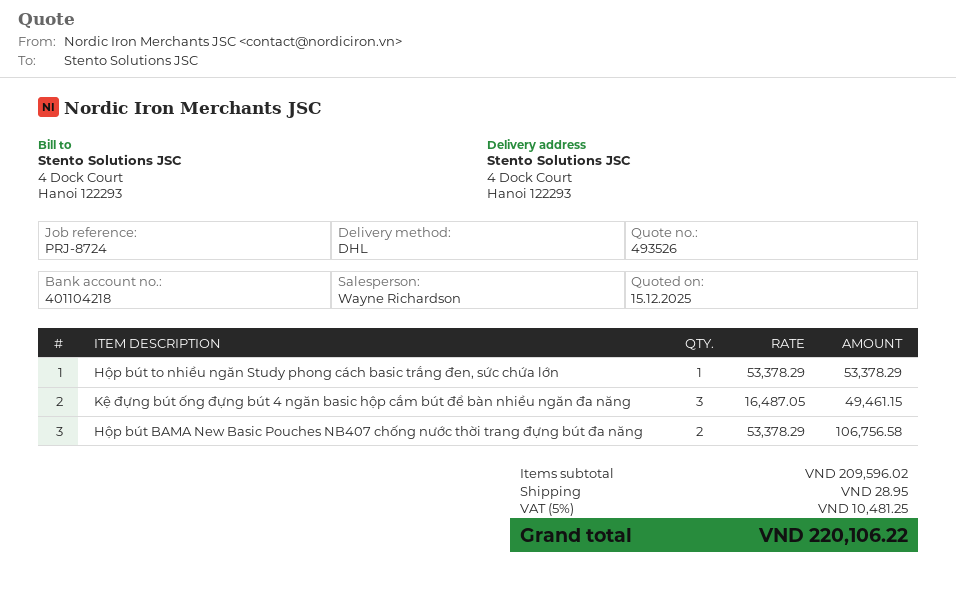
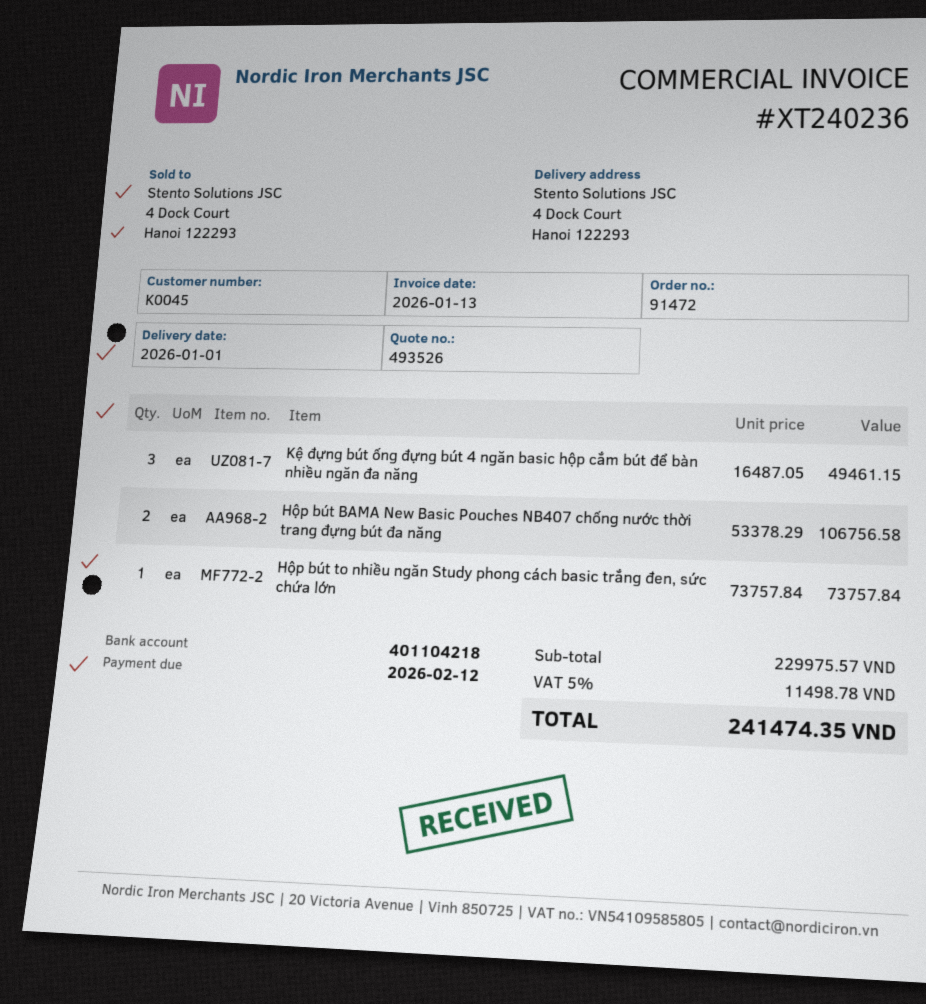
Hộp bút to nhiều ngăn Study phong cách basic trắng đen, sức chứa lớn: 1 x 53378.29 = 53378.29 -> 1 x 73757.84 = 73757.84
subtotal: 209596.02 -> 229975.57
shipping: 28.95 -> none
tax: 5% = 10481.25 -> 5% = 11498.78
total: 220106.22 -> 241474.35

